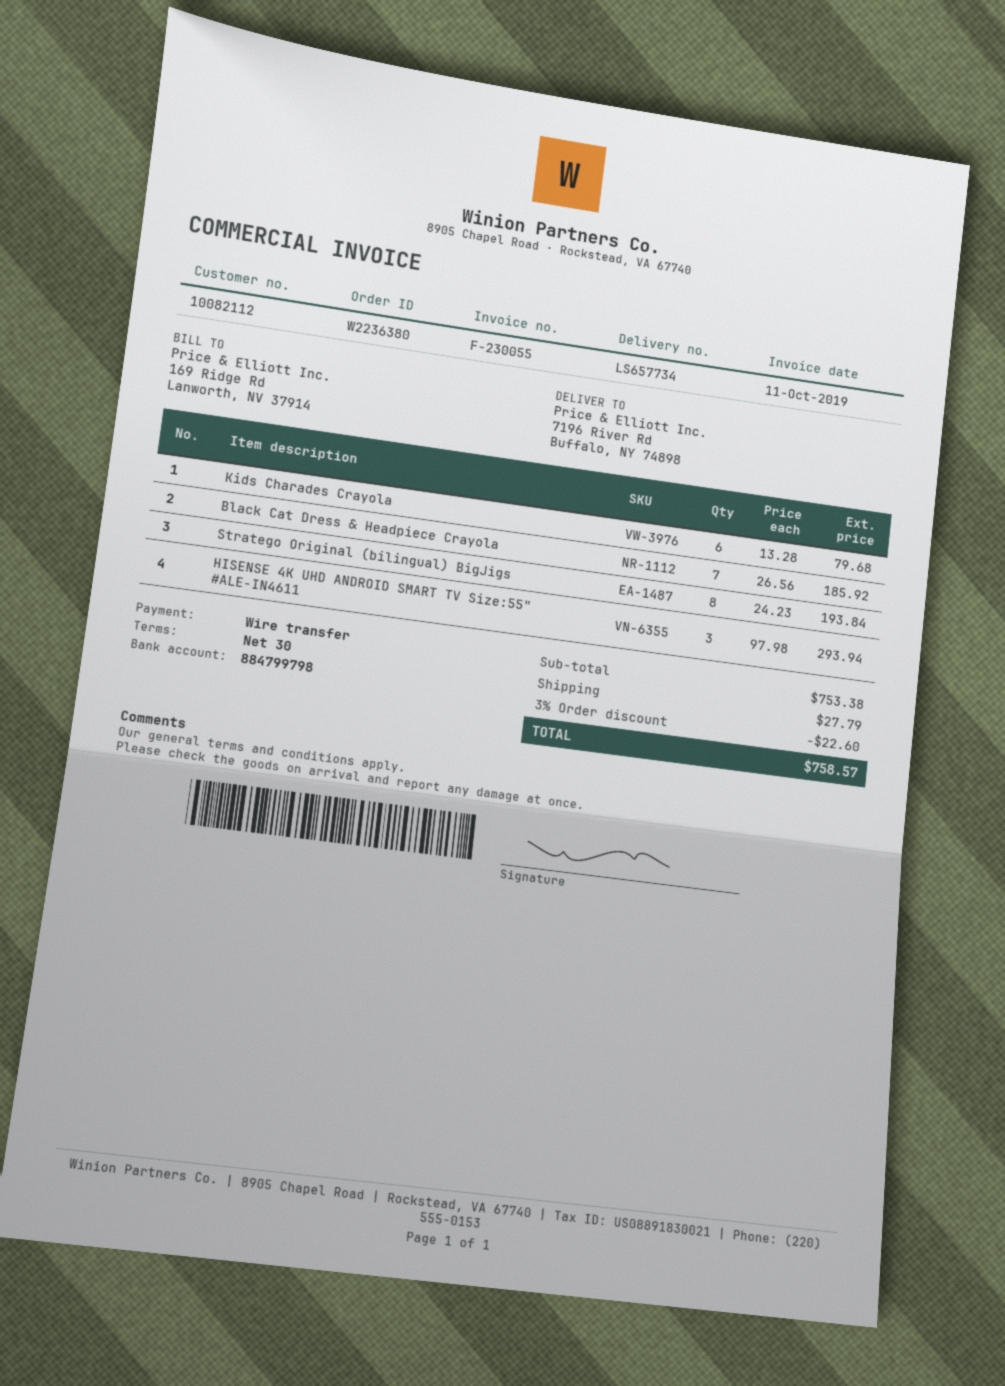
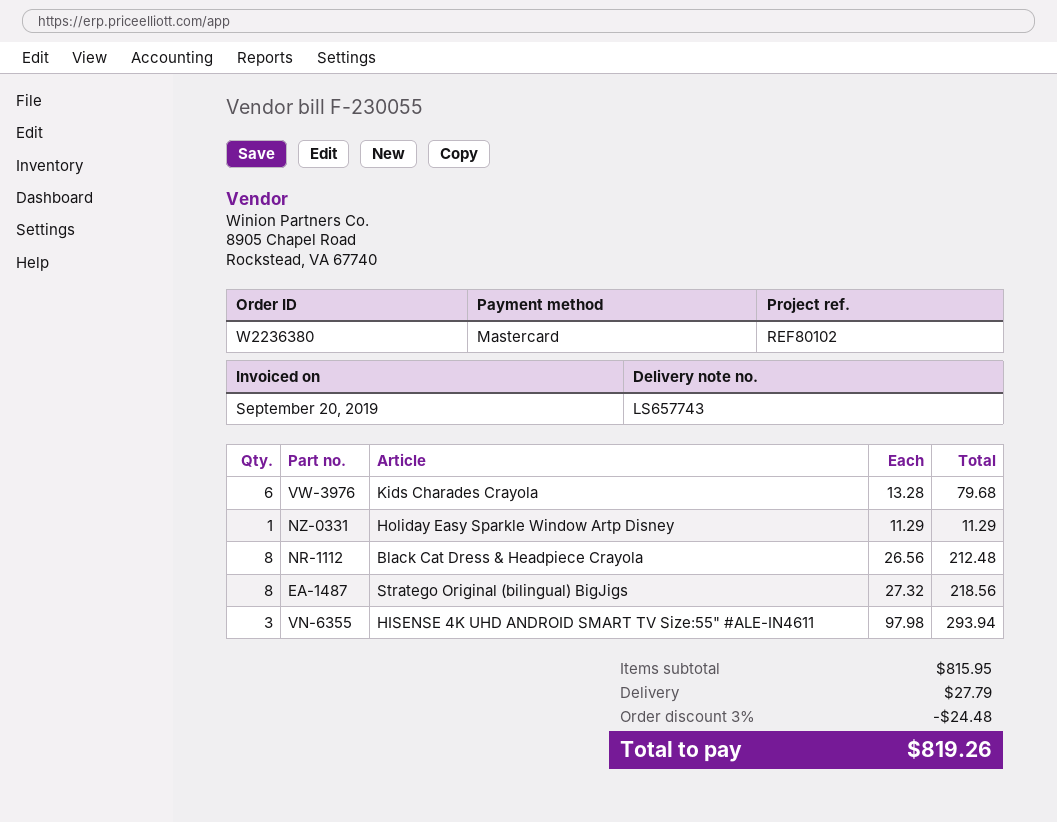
delivery note number: LS657734 -> LS657743
invoice date: 2019-10-11 -> 2019-09-20
payment method: bank transfer -> Mastercard
Black Cat Dress & Headpiece Crayola: 7 x 26.56 = 185.92 -> 8 x 26.56 = 212.48
Stratego Original (bilingual) BigJigs: 8 x 24.23 = 193.84 -> 8 x 27.32 = 218.56
Holiday Easy Sparkle Window Artp Disney: none -> 1 x 11.29 = 11.29
subtotal: 753.38 -> 815.95
discount: 3% = 22.60 -> 3% = 24.48
total: 758.57 -> 819.26

